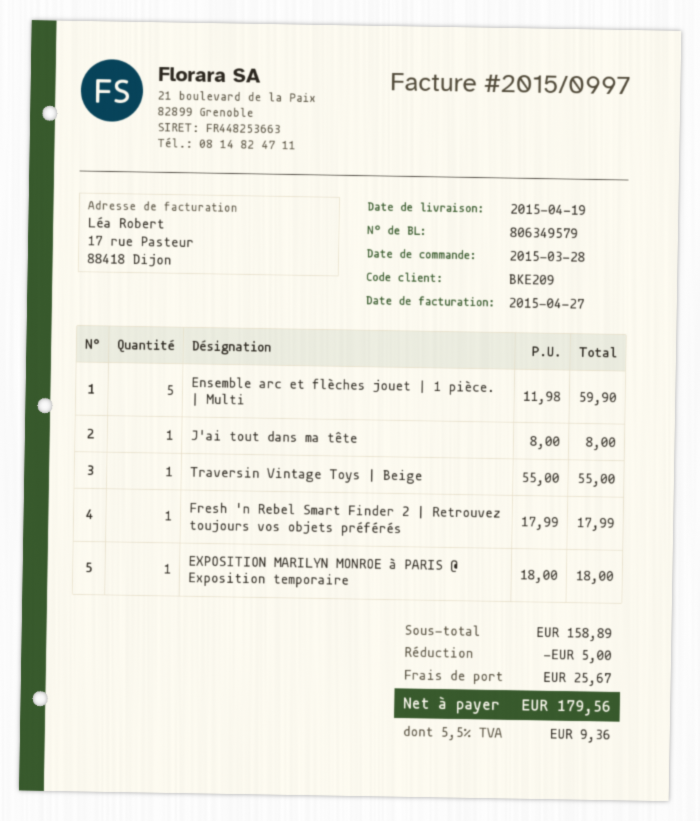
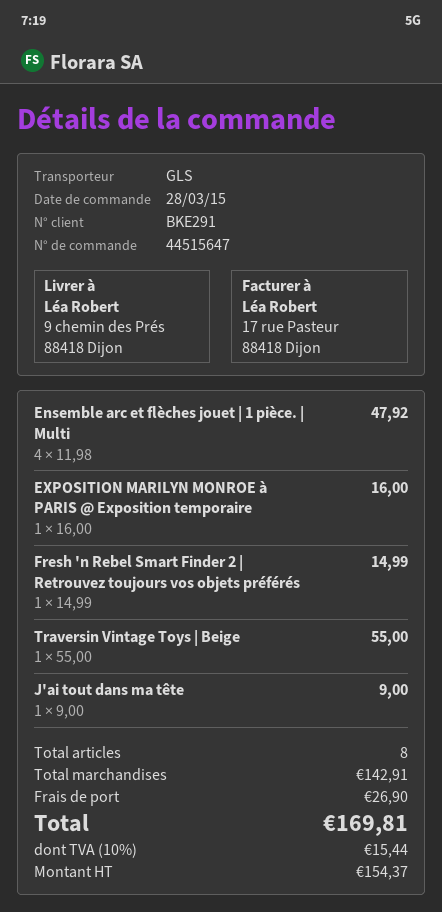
customer number: BKE209 -> BKE291
Ensemble arc et flèches jouet | 1 pièce. | Multi: 5 x 11.98 = 59.90 -> 4 x 11.98 = 47.92
J'ai tout dans ma tête: 1 x 8.00 = 8.00 -> 1 x 9.00 = 9.00
Fresh 'n Rebel Smart Finder 2 | Retrouvez toujours vos objets préférés: 1 x 17.99 = 17.99 -> 1 x 14.99 = 14.99
EXPOSITION MARILYN MONROE à PARIS @ Exposition temporaire: 1 x 18.00 = 18.00 -> 1 x 16.00 = 16.00
subtotal: 158.89 -> 142.91
discount: 5.00 -> none
shipping: 25.67 -> 26.90
tax: 5.5% = 9.36 -> 10% = 15.44
total: 179.56 -> 169.81

